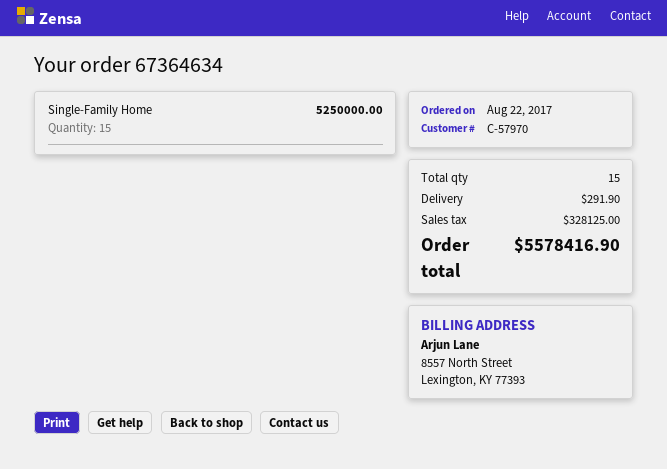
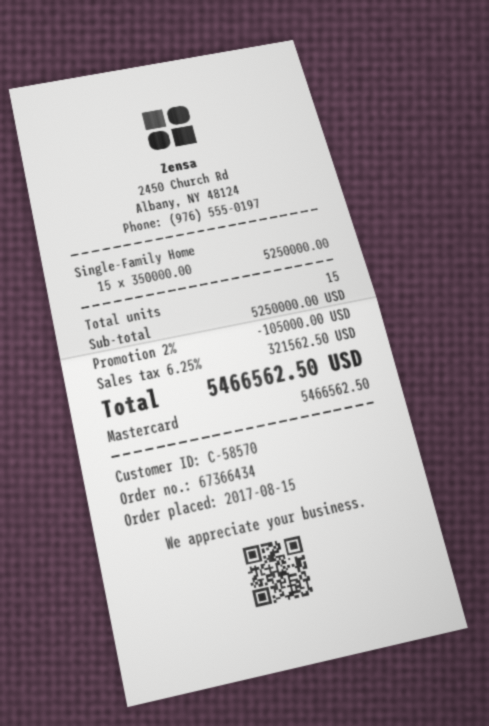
order number: 67364634 -> 67366434
order date: 2017-08-22 -> 2017-08-15
customer number: C-57970 -> C-58570
discount: none -> 2% = 105000.00
shipping: 291.90 -> none
tax: 328125.00 -> 321562.50
total: 5578416.90 -> 5466562.50

